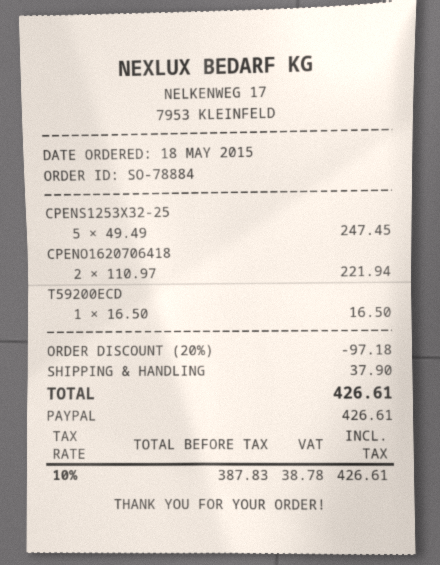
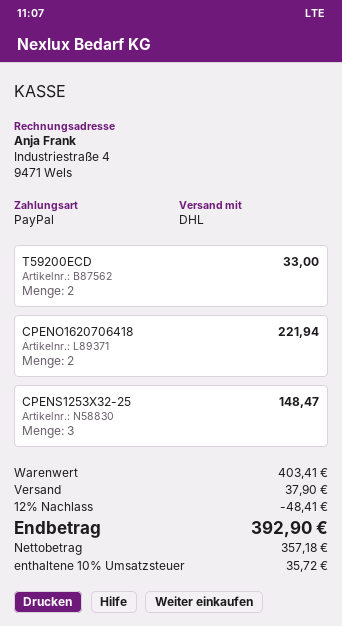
CPENS1253X32-25: 5 for 247.45 -> 3 for 148.47
T59200ECD: 1 for 16.50 -> 2 for 33.00
discount: 20% = 97.18 -> 12% = 48.41
net: 387.83 -> 357.18
tax: 10% = 38.78 -> 10% = 35.72
total: 426.61 -> 392.90

